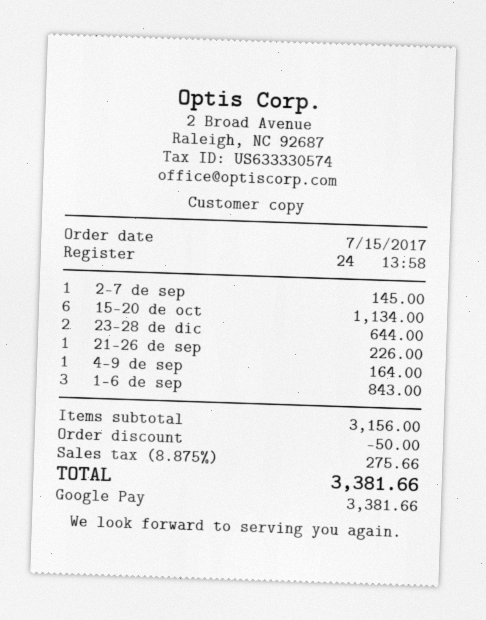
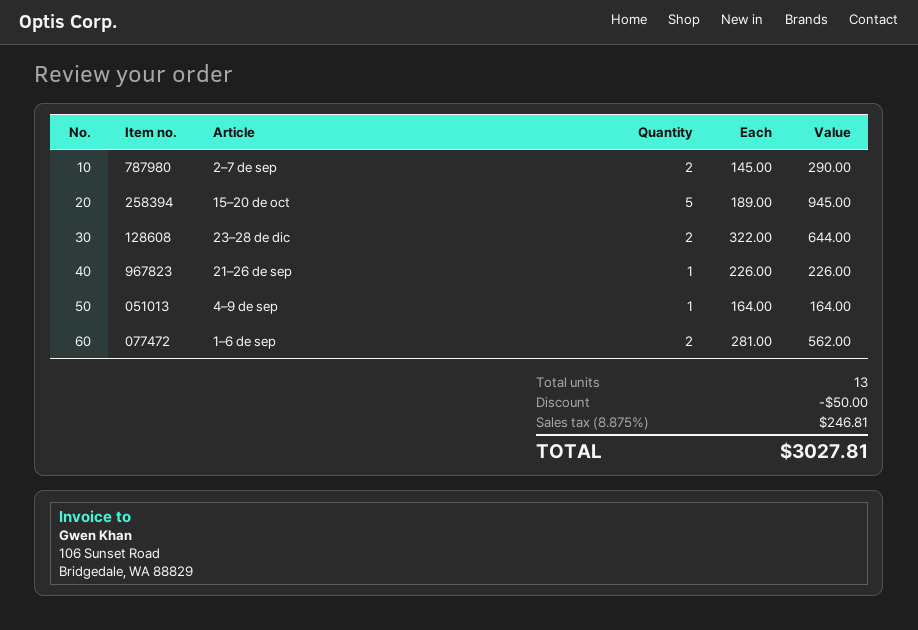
2–7 de sep: 1 for 145.00 -> 2 for 290.00
15–20 de oct: 6 for 1134.00 -> 5 for 945.00
1–6 de sep: 3 for 843.00 -> 2 for 562.00
tax: 8.875% = 275.66 -> 8.875% = 246.81
total: 3381.66 -> 3027.81

